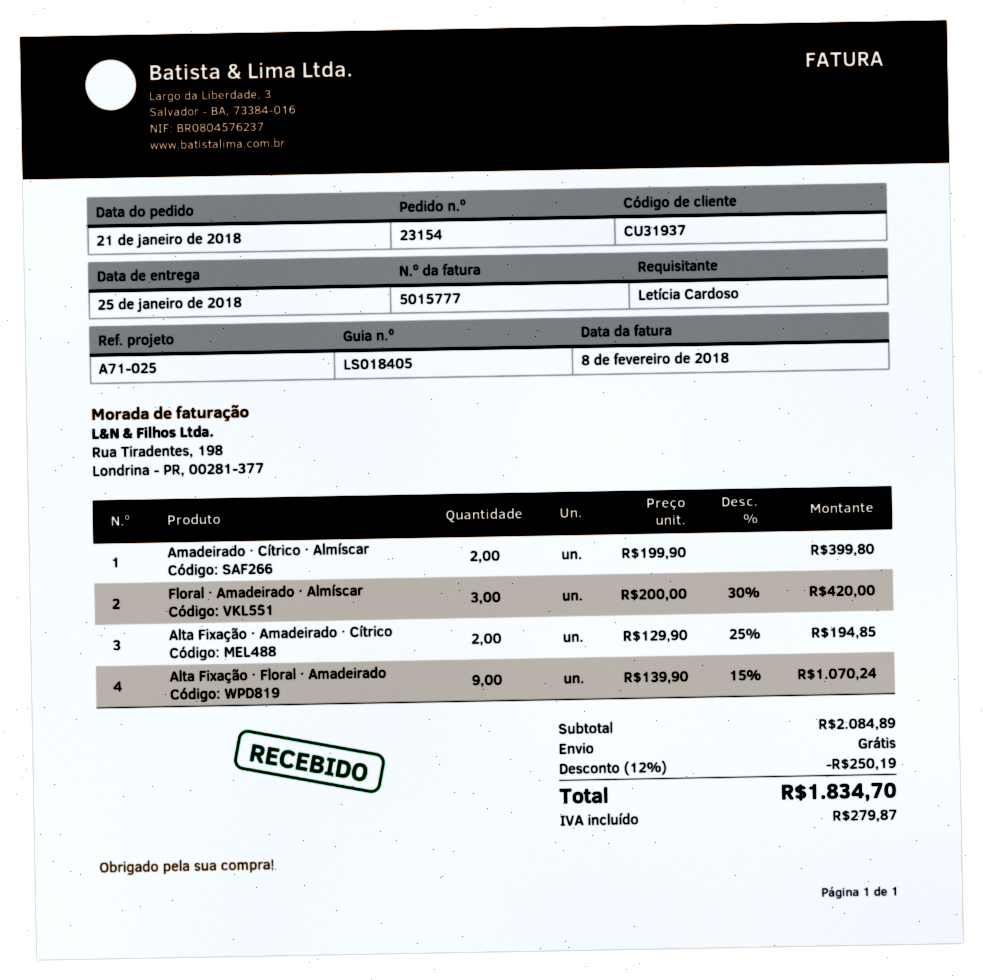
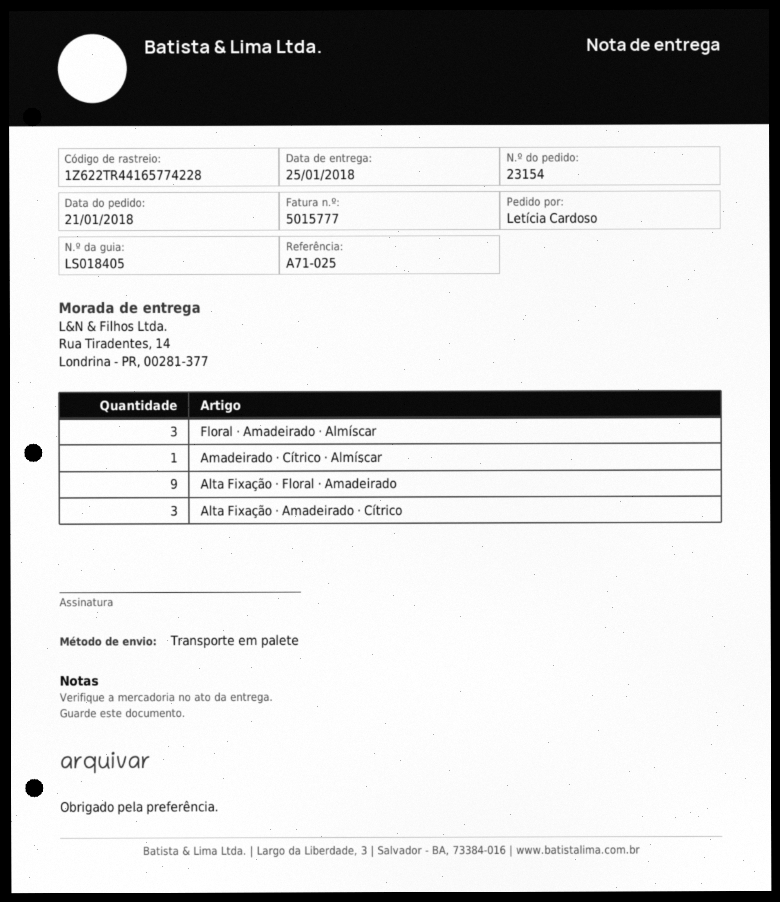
Amadeirado · Cítrico · Almíscar: 2 -> 1
Alta Fixação · Amadeirado · Cítrico: 2 -> 3

